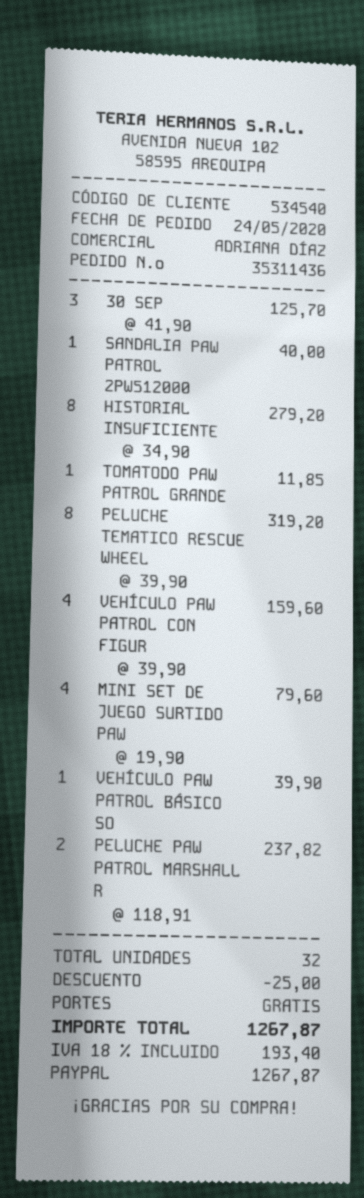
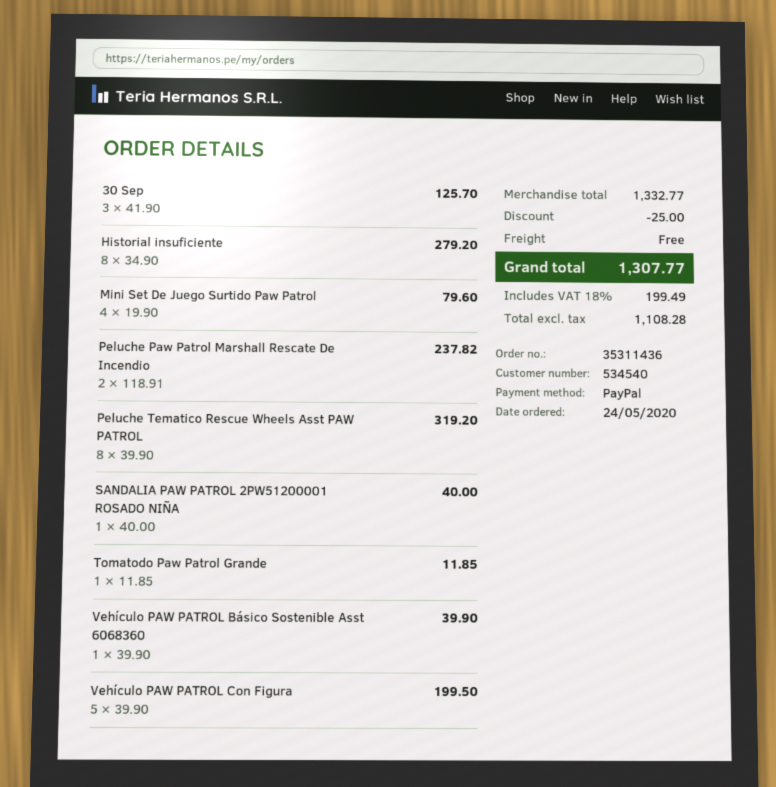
VEHÍCULO PAW PATROL CON FIGUR: 4 x 39.90 = 159.60 -> 5 x 39.90 = 199.50
tax: 18% = 193.40 -> 18% = 199.49
total: 1267.87 -> 1307.77

